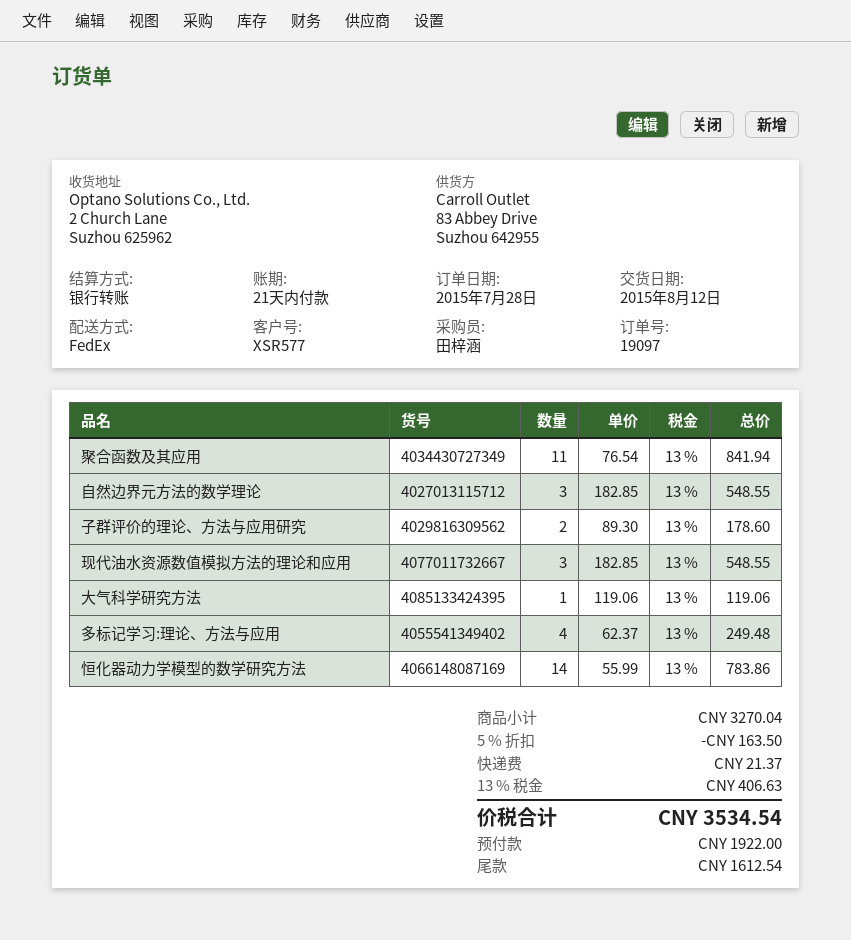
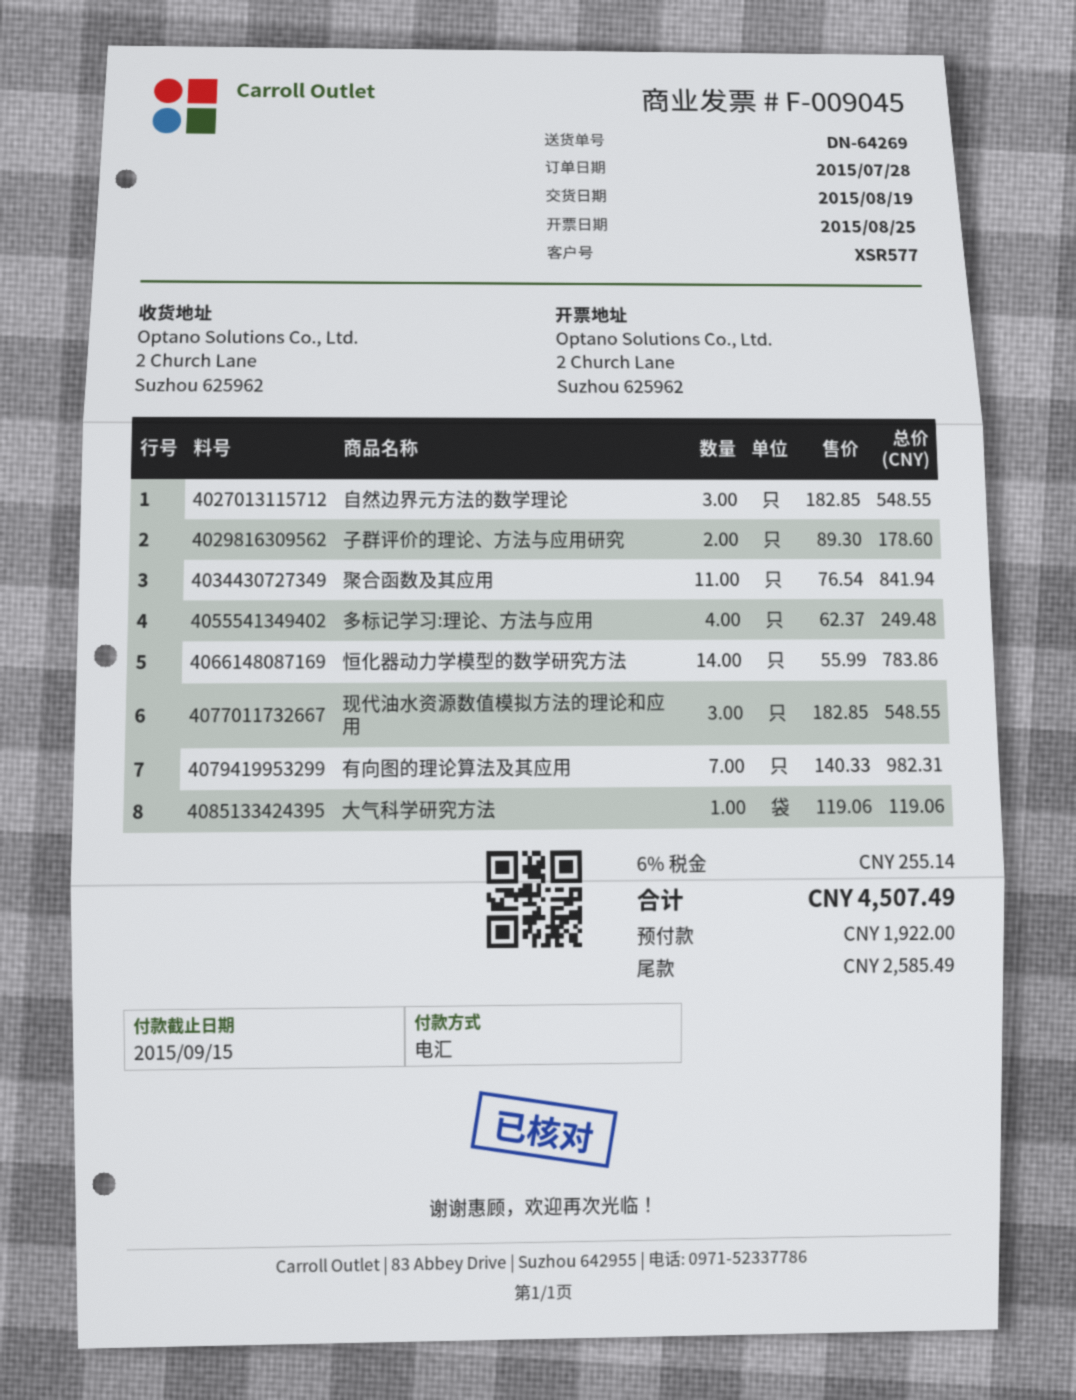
delivery date: 2015-08-12 -> 2015-08-19
有向图的理论算法及其应用: none -> 7 x 140.33 = 982.31
discount: 5% = 163.50 -> none
shipping: 21.37 -> none
tax: 13% = 406.63 -> 6% = 255.14
total: 3534.54 -> 4507.49
balance: 1612.54 -> 2585.49

